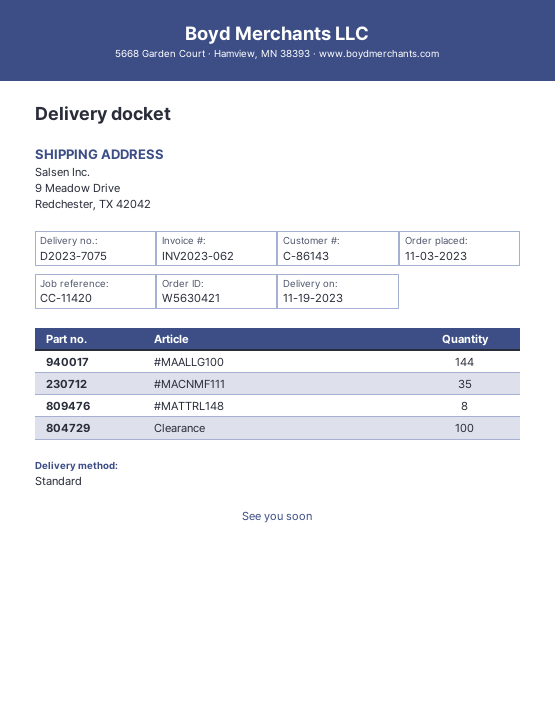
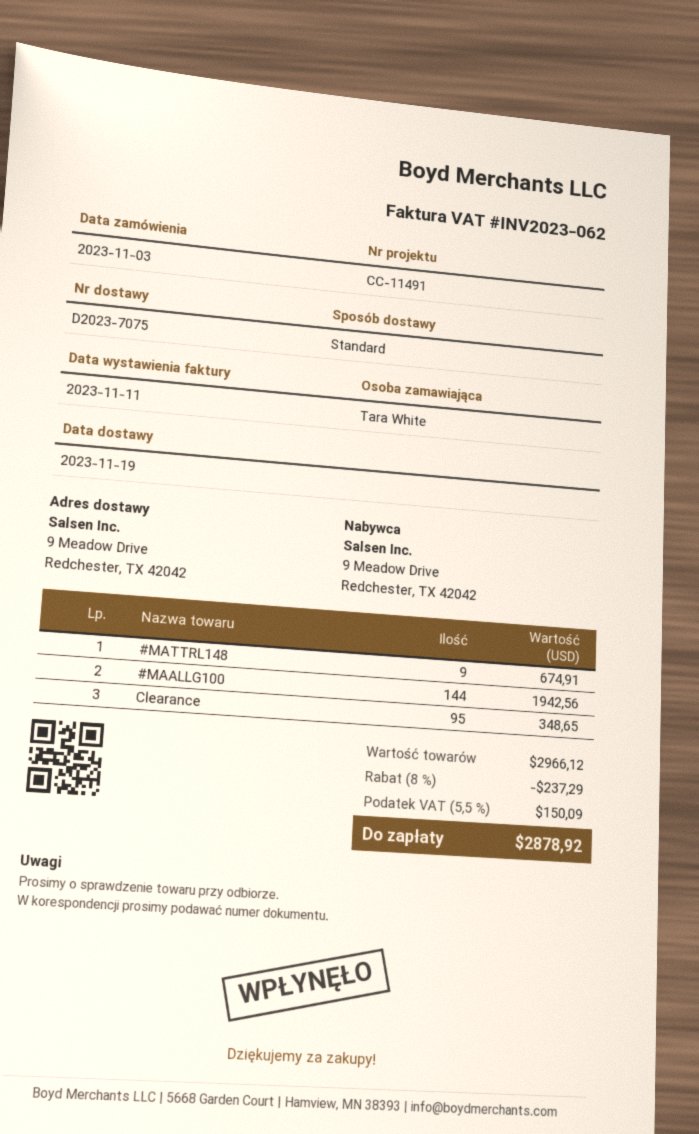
reference: CC-11420 -> CC-11491
#MACNMF111: 35 -> none
#MATTRL148: 8 -> 9
Clearance: 100 -> 95

